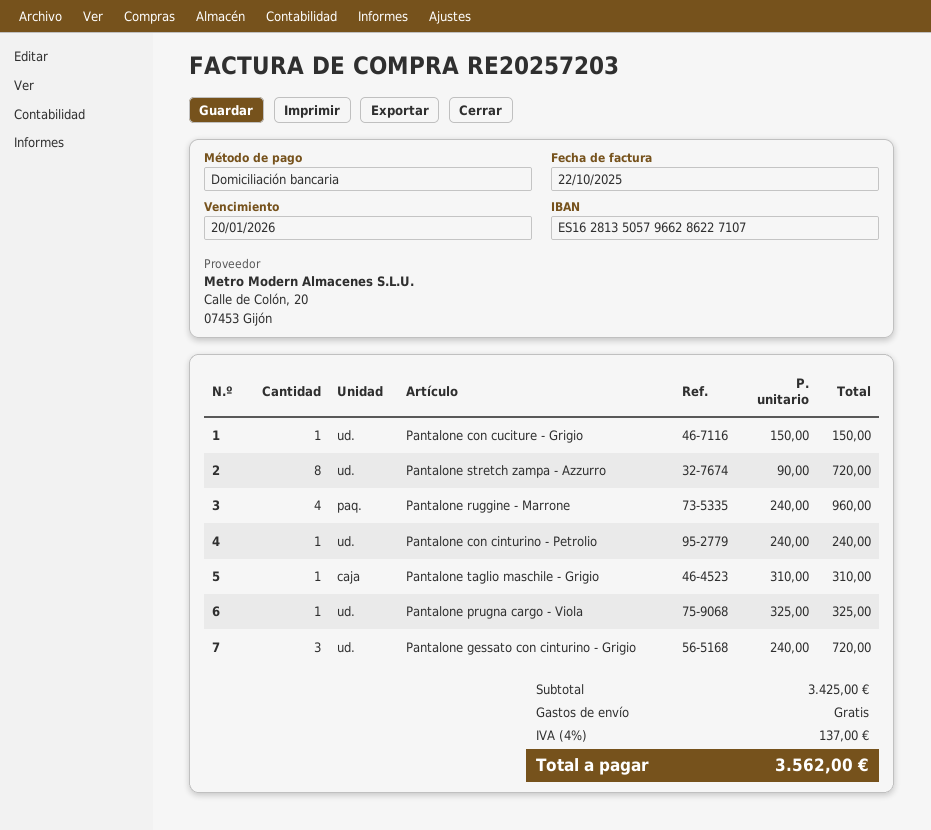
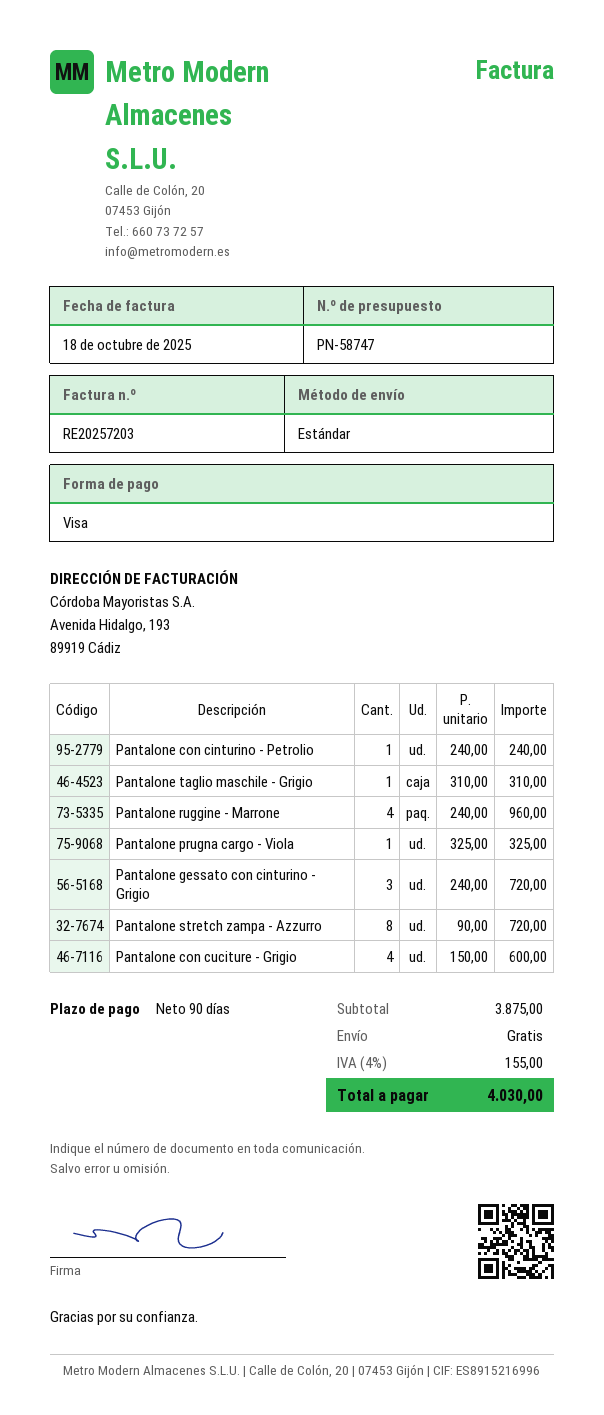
invoice date: 2025-10-22 -> 2025-10-18
payment method: direct debit -> Visa
Pantalone con cuciture - Grigio: 1 x 150.00 = 150.00 -> 4 x 150.00 = 600.00
subtotal: 3425.00 -> 3875.00
tax: 4% = 137.00 -> 4% = 155.00
total: 3562.00 -> 4030.00

